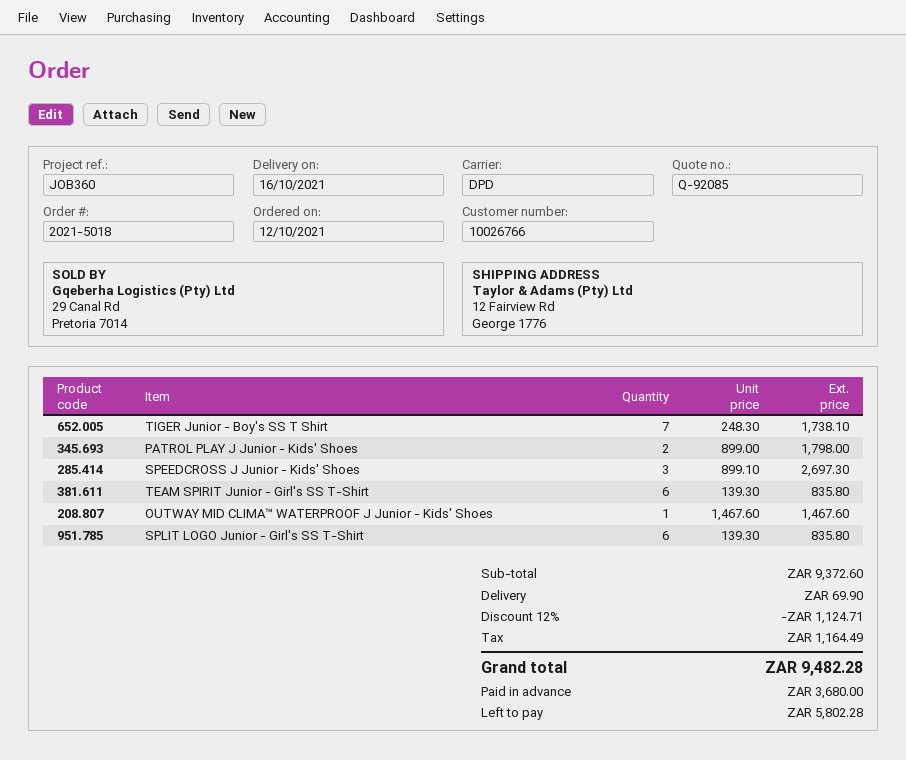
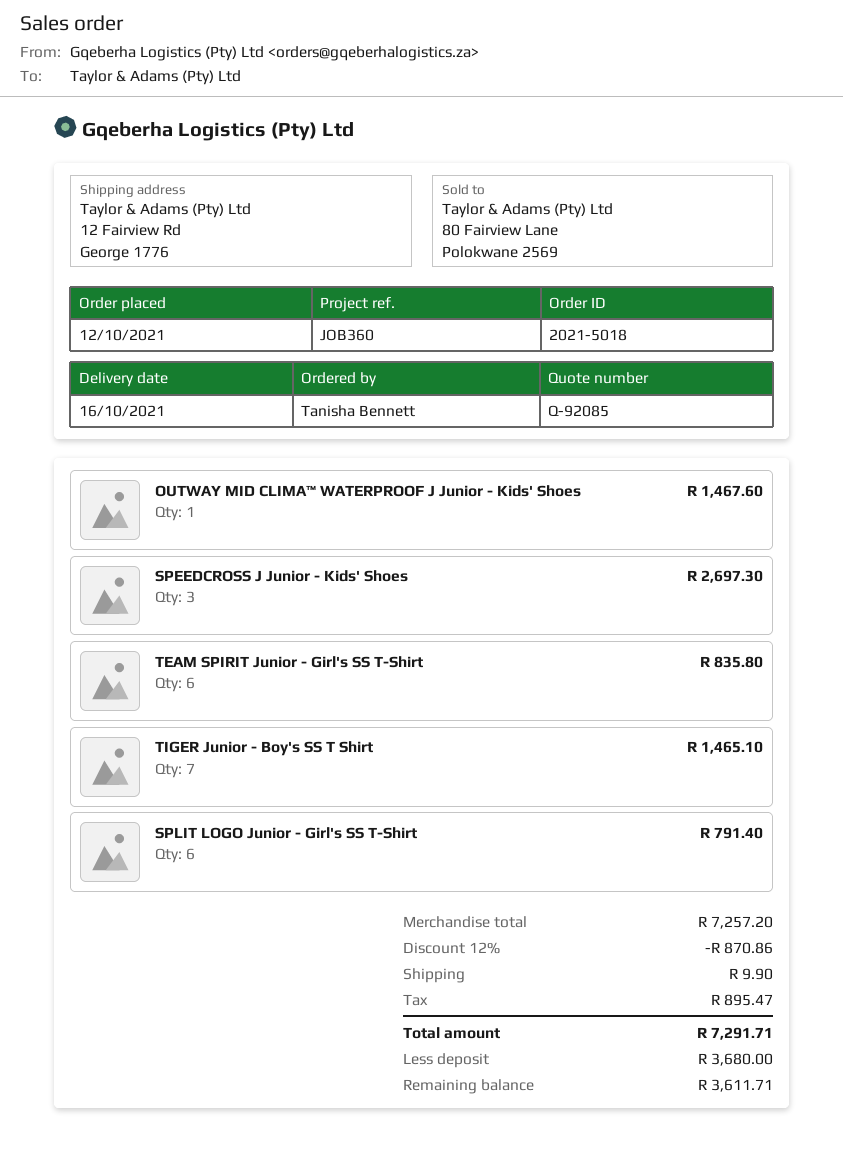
TIGER Junior - Boy's SS T Shirt: 7 for 1738.10 -> 7 for 1465.10
PATROL PLAY J Junior - Kids' Shoes: 2 for 1798.00 -> none
SPLIT LOGO Junior - Girl's SS T-Shirt: 6 for 835.80 -> 6 for 791.40
subtotal: 9372.60 -> 7257.20
discount: 12% = 1124.71 -> 12% = 870.86
shipping: 69.90 -> 9.90
tax: 1164.49 -> 895.47
total: 9482.28 -> 7291.71
balance: 5802.28 -> 3611.71

